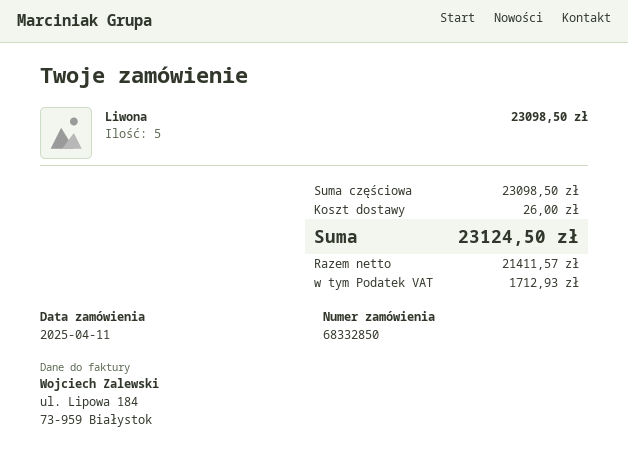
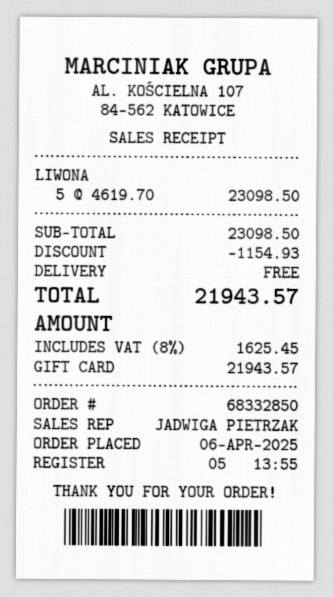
order date: 2025-04-11 -> 2025-04-06
discount: none -> 1154.93
shipping: 26.00 -> 0.00
tax: 1712.93 -> 1625.45
total: 23124.50 -> 21943.57

